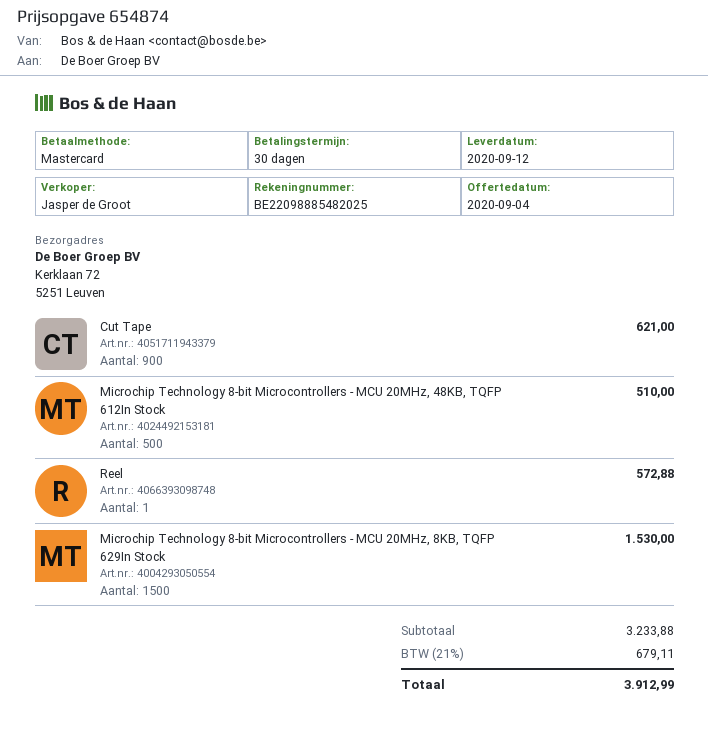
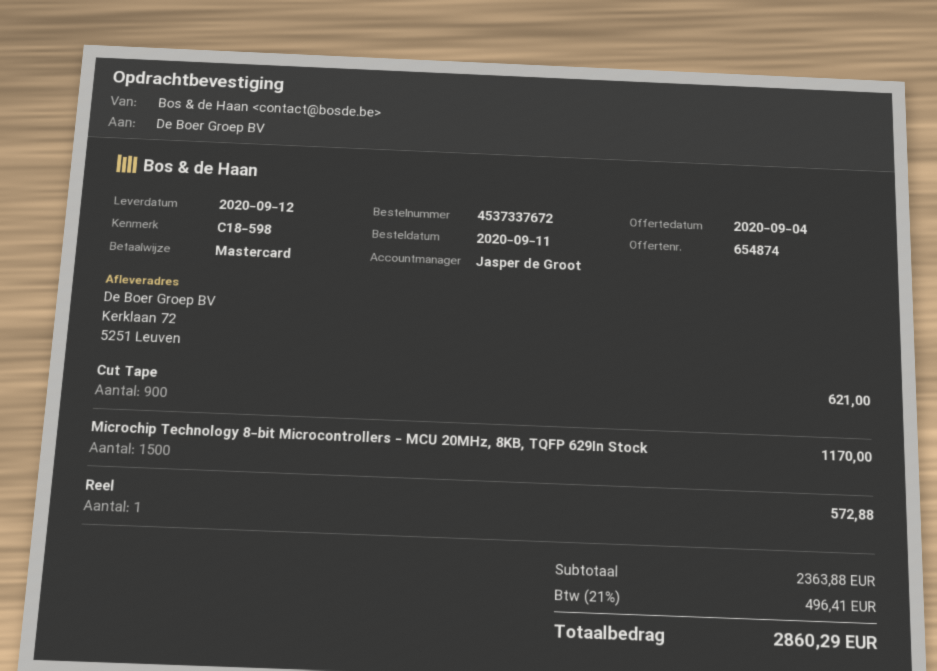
Microchip Technology 8-bit Microcontrollers - MCU 20MHz, 48KB, TQFP 612In Stock: 500 for 510.00 -> none
Microchip Technology 8-bit Microcontrollers - MCU 20MHz, 8KB, TQFP 629In Stock: 1500 for 1530.00 -> 1500 for 1170.00
subtotal: 3233.88 -> 2363.88
tax: 21% = 679.11 -> 21% = 496.41
total: 3912.99 -> 2860.29

